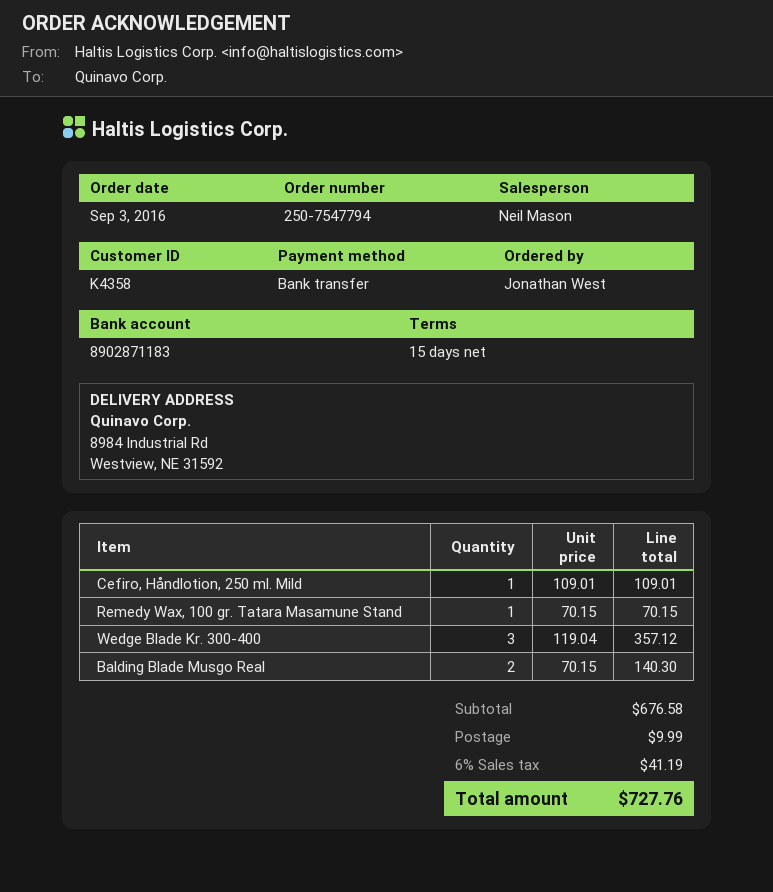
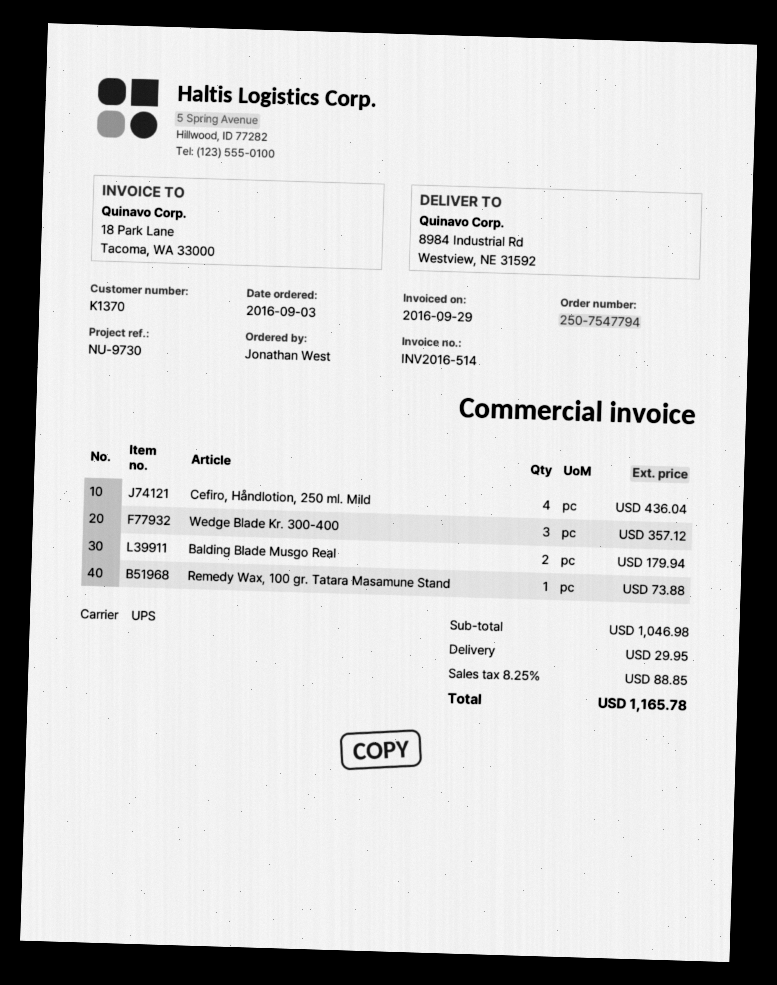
customer number: K4358 -> K1370
Cefiro, Håndlotion, 250 ml. Mild: 1 for 109.01 -> 4 for 436.04
Remedy Wax, 100 gr. Tatara Masamune Stand: 1 for 70.15 -> 1 for 73.88
Balding Blade Musgo Real: 2 for 140.30 -> 2 for 179.94
subtotal: 676.58 -> 1046.98
shipping: 9.99 -> 29.95
tax: 6% = 41.19 -> 8.25% = 88.85
total: 727.76 -> 1165.78

